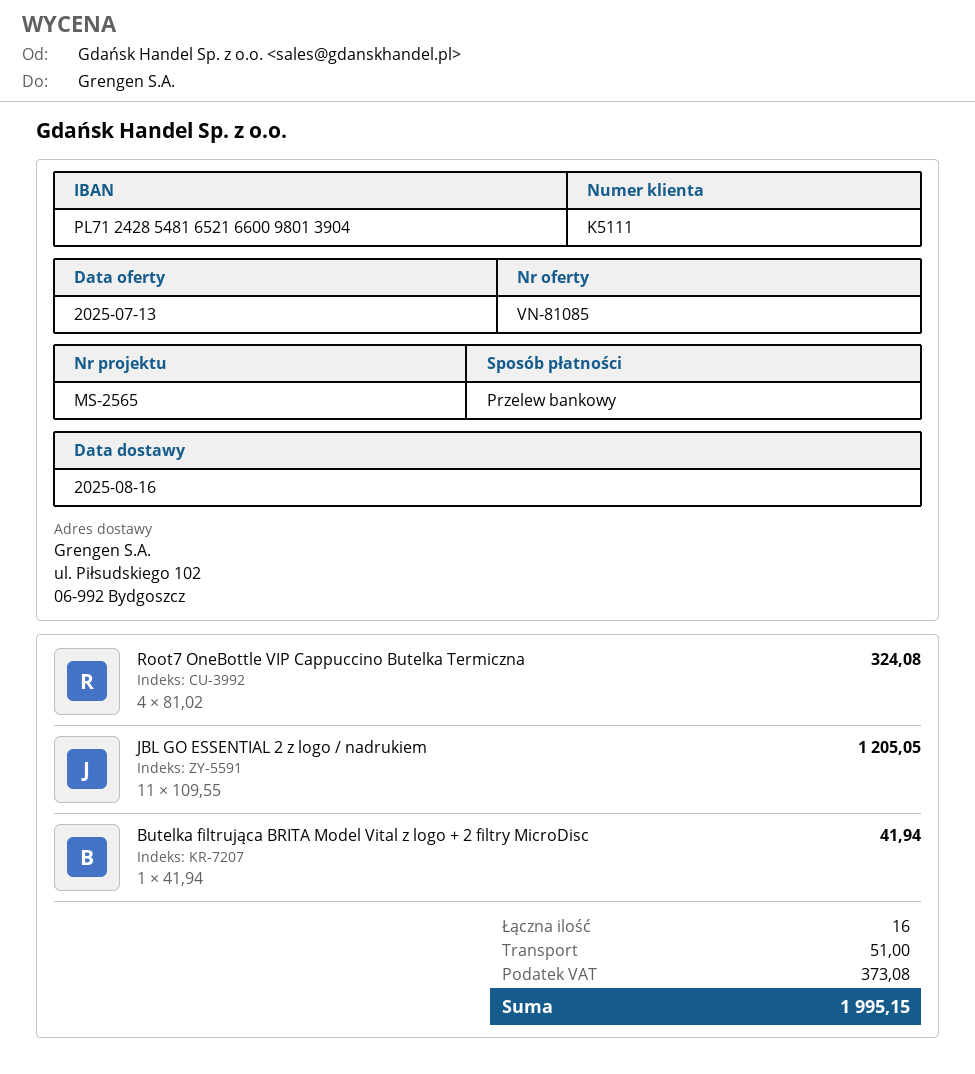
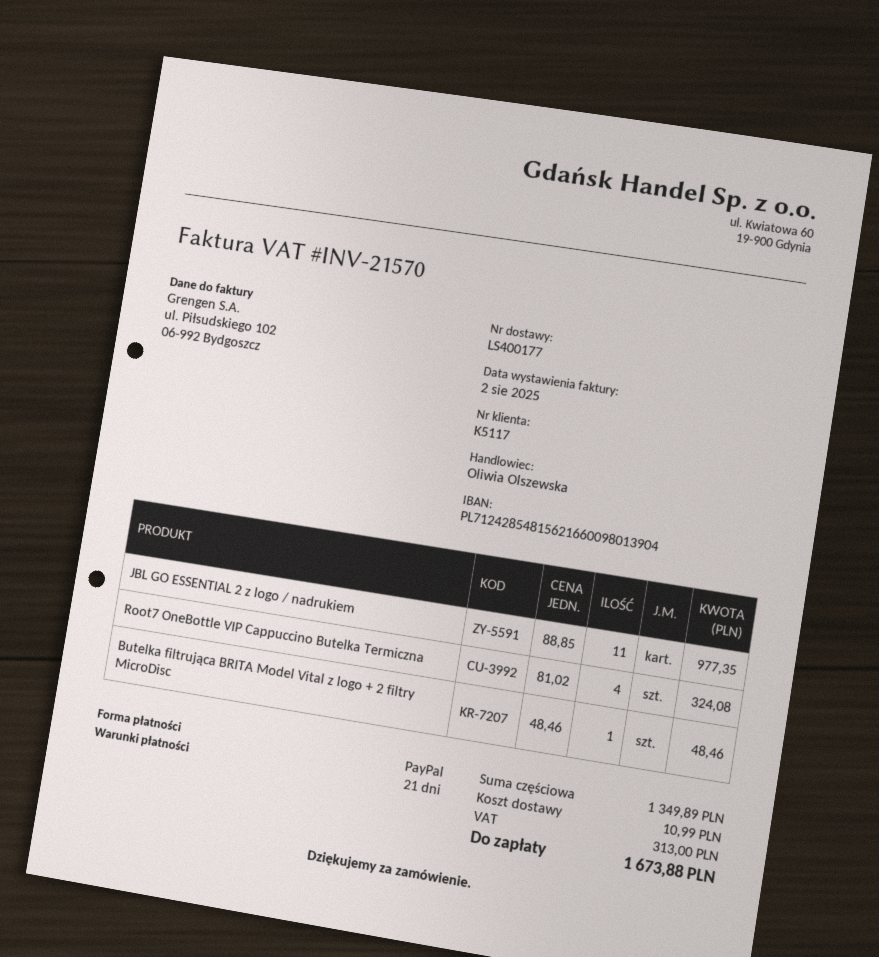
customer number: K5111 -> K5117
payment method: bank transfer -> PayPal
bank account: PL71242854816521660098013904 -> PL71242854815621660098013904
JBL GO ESSENTIAL 2 z logo / nadrukiem: 11 x 109.55 = 1205.05 -> 11 x 88.85 = 977.35
Butelka filtrująca BRITA Model Vital z logo + 2 filtry MicroDisc: 1 x 41.94 = 41.94 -> 1 x 48.46 = 48.46
shipping: 51.00 -> 10.99
tax: 373.08 -> 313.00
total: 1995.15 -> 1673.88

